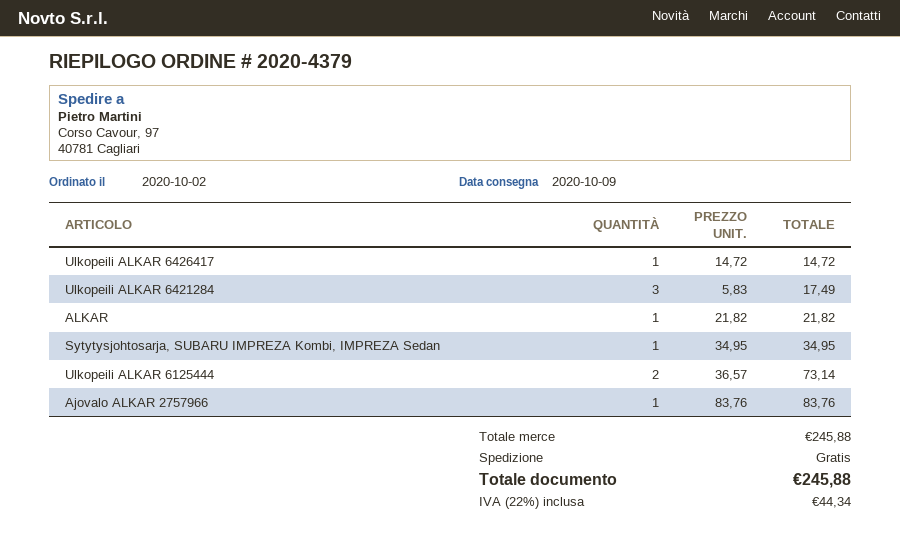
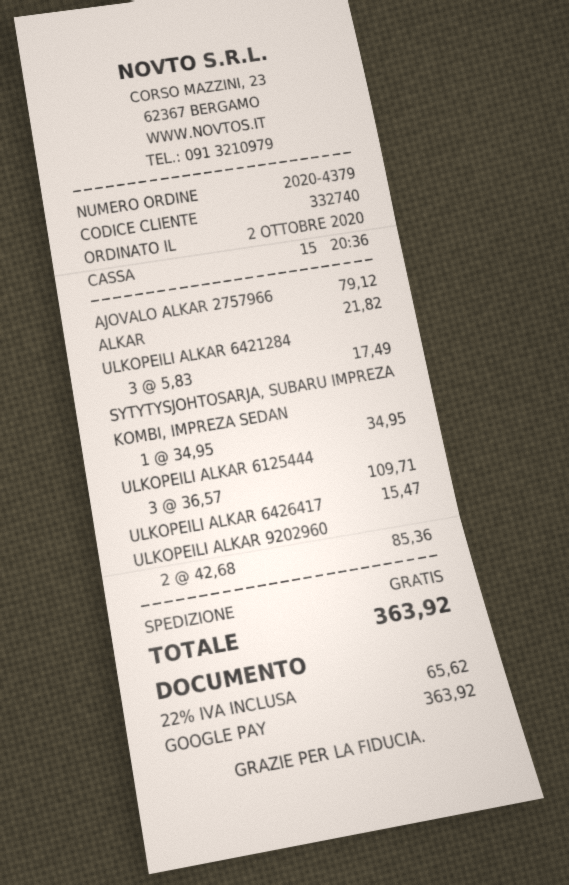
Ulkopeili ALKAR 6426417: 1 x 14.72 = 14.72 -> 1 x 15.47 = 15.47
Ulkopeili ALKAR 6125444: 2 x 36.57 = 73.14 -> 3 x 36.57 = 109.71
Ajovalo ALKAR 2757966: 1 x 83.76 = 83.76 -> 1 x 79.12 = 79.12
ULKOPEILI ALKAR 9202960: none -> 2 x 42.68 = 85.36
tax: 22% = 44.34 -> 22% = 65.62
total: 245.88 -> 363.92

